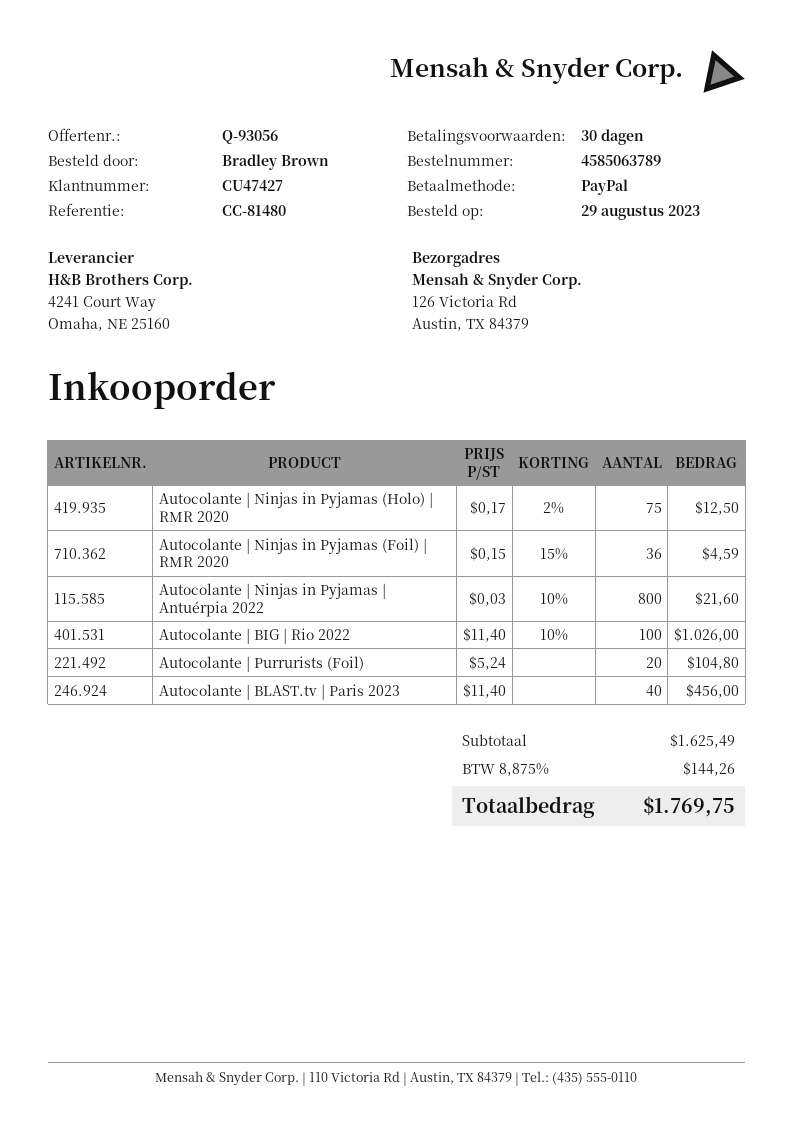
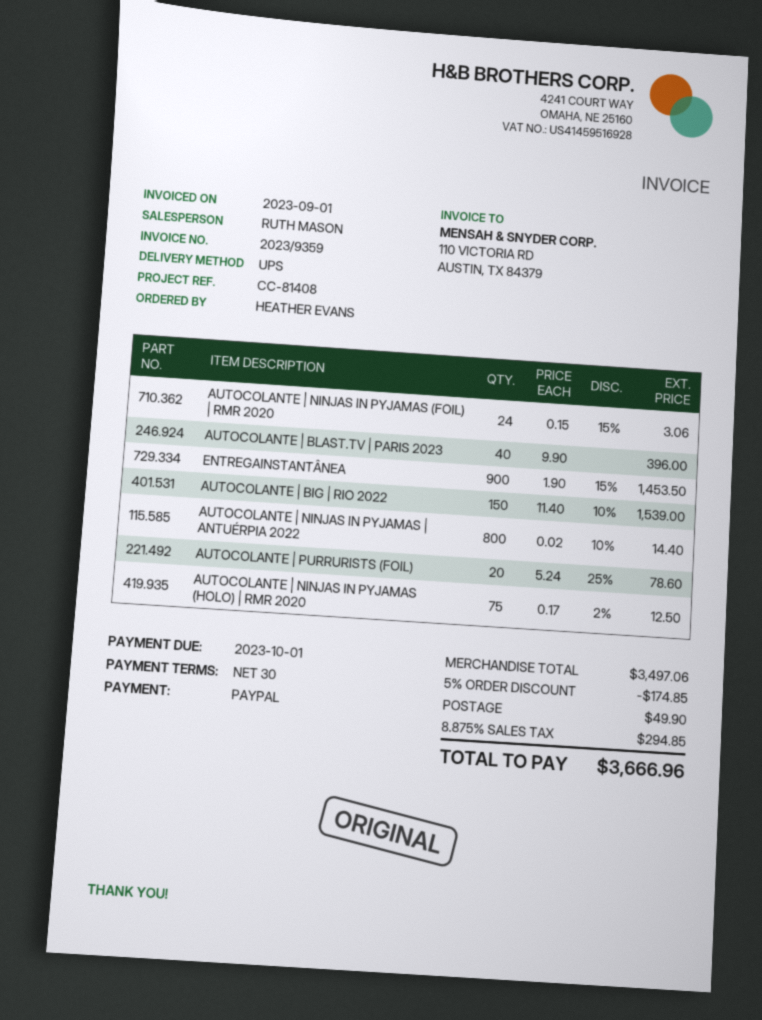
reference: CC-81480 -> CC-81408
ordered by: Bradley Brown -> HEATHER EVANS
Autocolante | Ninjas in Pyjamas (Foil) | RMR 2020: 36 x 0.15 - 15% = 4.59 -> 24 x 0.15 - 15% = 3.06
Autocolante | Ninjas in Pyjamas | Antuérpia 2022: 800 x 0.03 - 10% = 21.60 -> 800 x 0.02 - 10% = 14.40
Autocolante | BIG | Rio 2022: 100 x 11.40 - 10% = 1026.00 -> 150 x 11.40 - 10% = 1539.00
Autocolante | Purrurists (Foil): 20 x 5.24 = 104.80 -> 20 x 5.24 - 25% = 78.60
Autocolante | BLAST.tv | Paris 2023: 40 x 11.40 = 456.00 -> 40 x 9.90 = 396.00
ENTREGAINSTANTÂNEA: none -> 900 x 1.90 - 15% = 1453.50
subtotal: 1625.49 -> 3497.06
discount: none -> 5% = 174.85
shipping: none -> 49.90
tax: 8.875% = 144.26 -> 8.875% = 294.85
total: 1769.75 -> 3666.96

